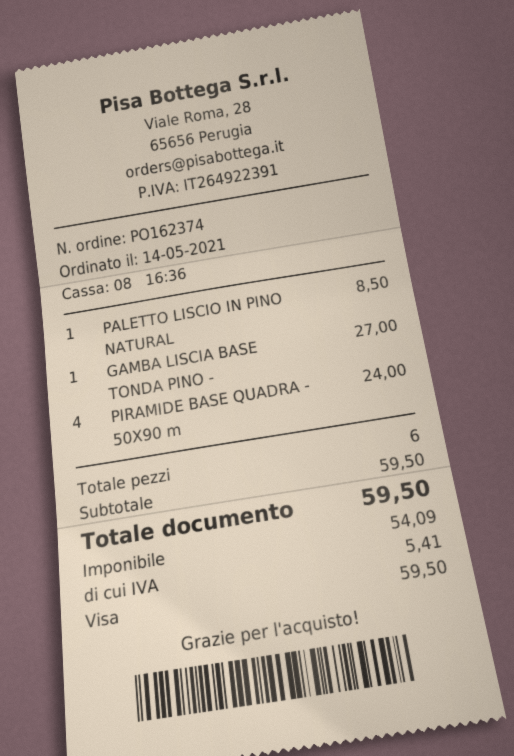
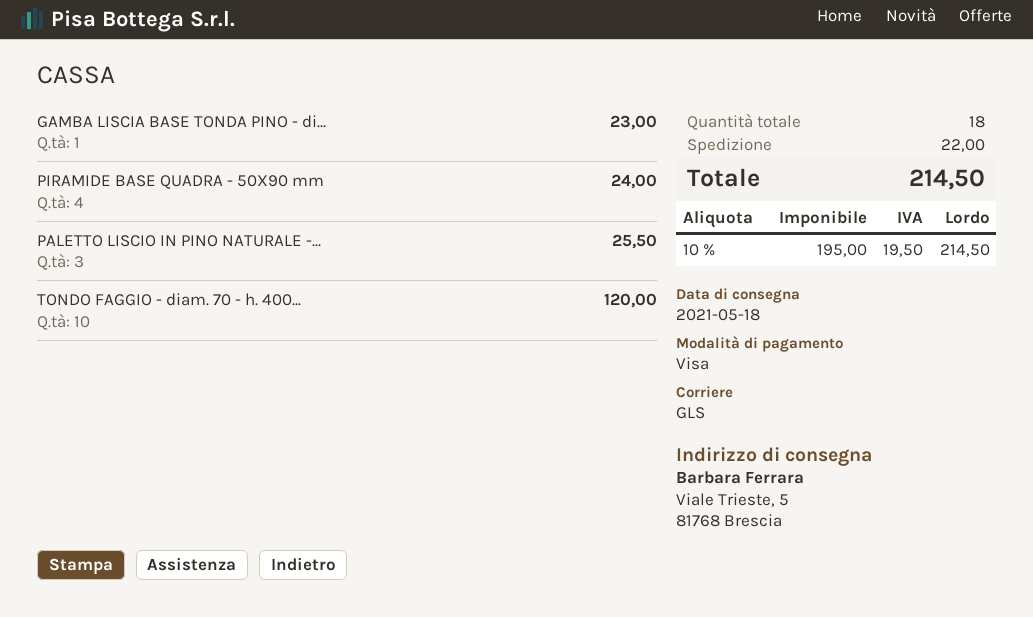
PALETTO LISCIO IN PINO NATURAL: 1 for 8.50 -> 3 for 25.50
GAMBA LISCIA BASE TONDA PINO -: 1 for 27.00 -> 1 for 23.00
TONDO FAGGIO - diam. 70 - h. 400...: none -> 10 for 120.00
total quantity: 6 -> 18
shipping: none -> 22.00
net: 54.09 -> 195.00
tax: 5.41 -> 19.50
total: 59.50 -> 214.50

